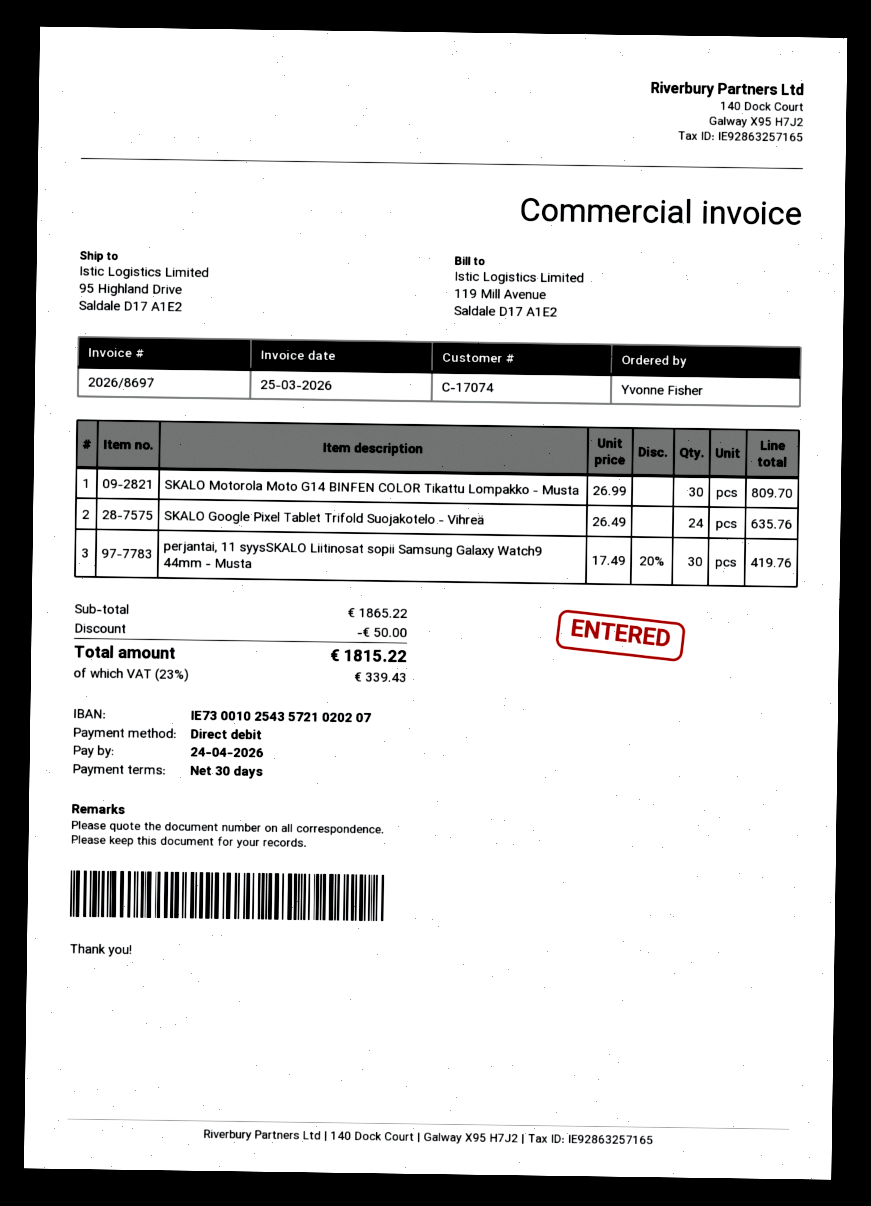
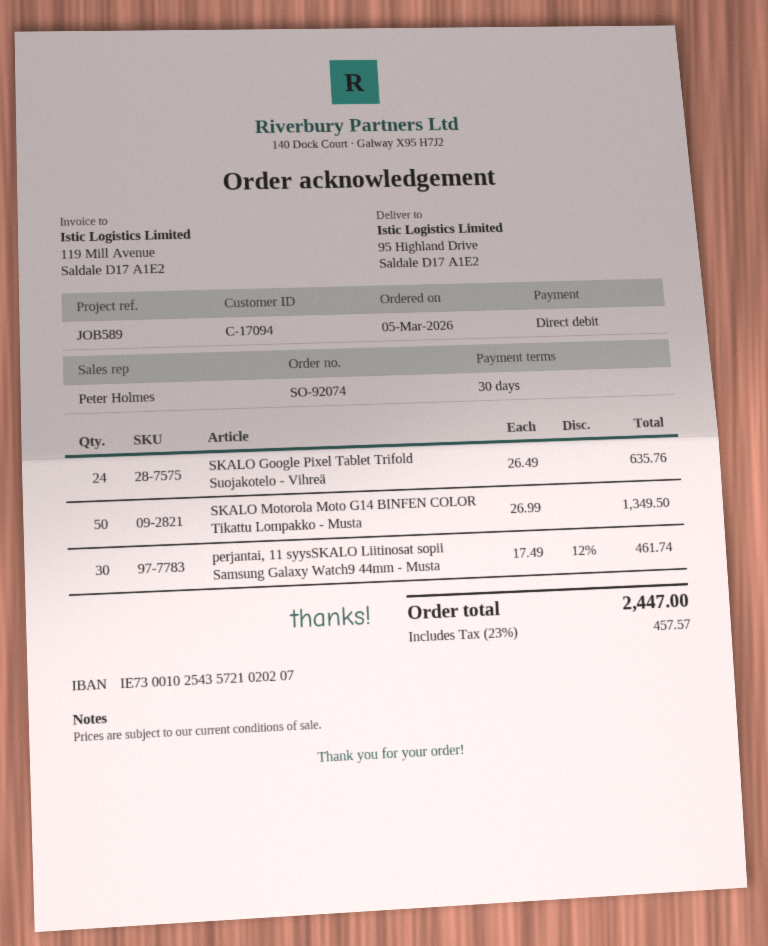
customer number: C-17074 -> C-17094
SKALO Motorola Moto G14 BINFEN COLOR Tikattu Lompakko - Musta: 30 x 26.99 = 809.70 -> 50 x 26.99 = 1349.50
perjantai, 11 syysSKALO Liitinosat sopii Samsung Galaxy Watch9 44mm - Musta: 30 x 17.49 - 20% = 419.76 -> 30 x 17.49 - 12% = 461.74
discount: 50.00 -> none
tax: 23% = 339.43 -> 23% = 457.57
total: 1815.22 -> 2447.00

